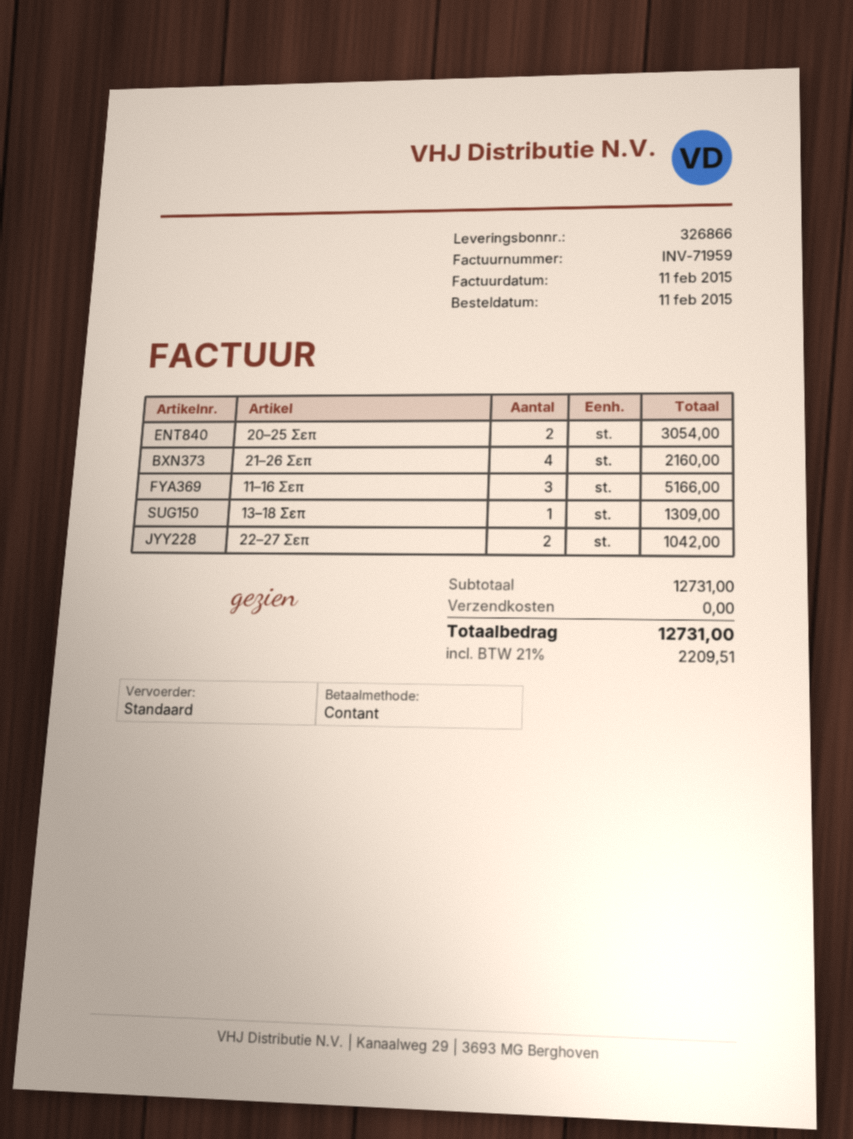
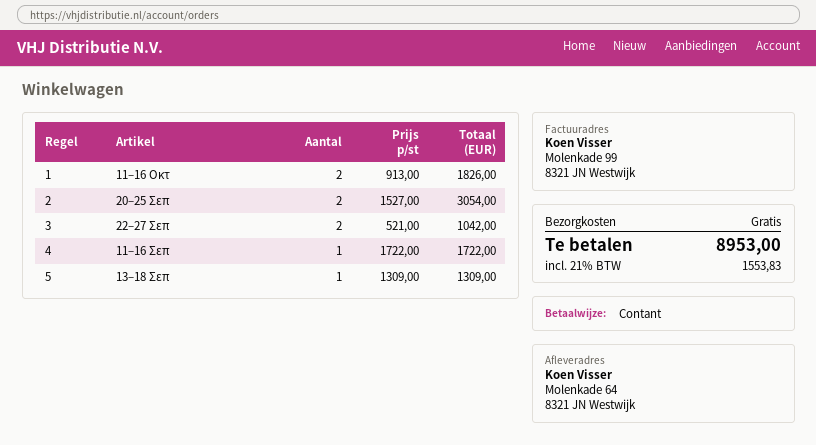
21–26 Σεπ: 4 for 2160.00 -> none
11–16 Σεπ: 3 for 5166.00 -> 1 for 1722.00
11–16 Οκτ: none -> 2 for 1826.00
tax: 21% = 2209.51 -> 21% = 1553.83
total: 12731.00 -> 8953.00

